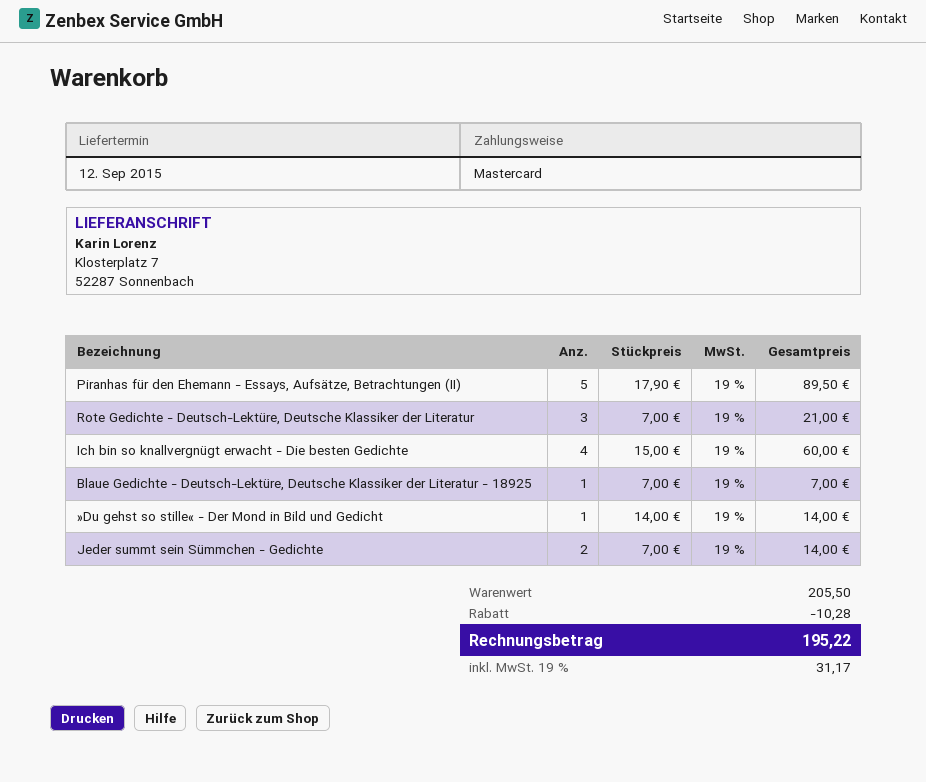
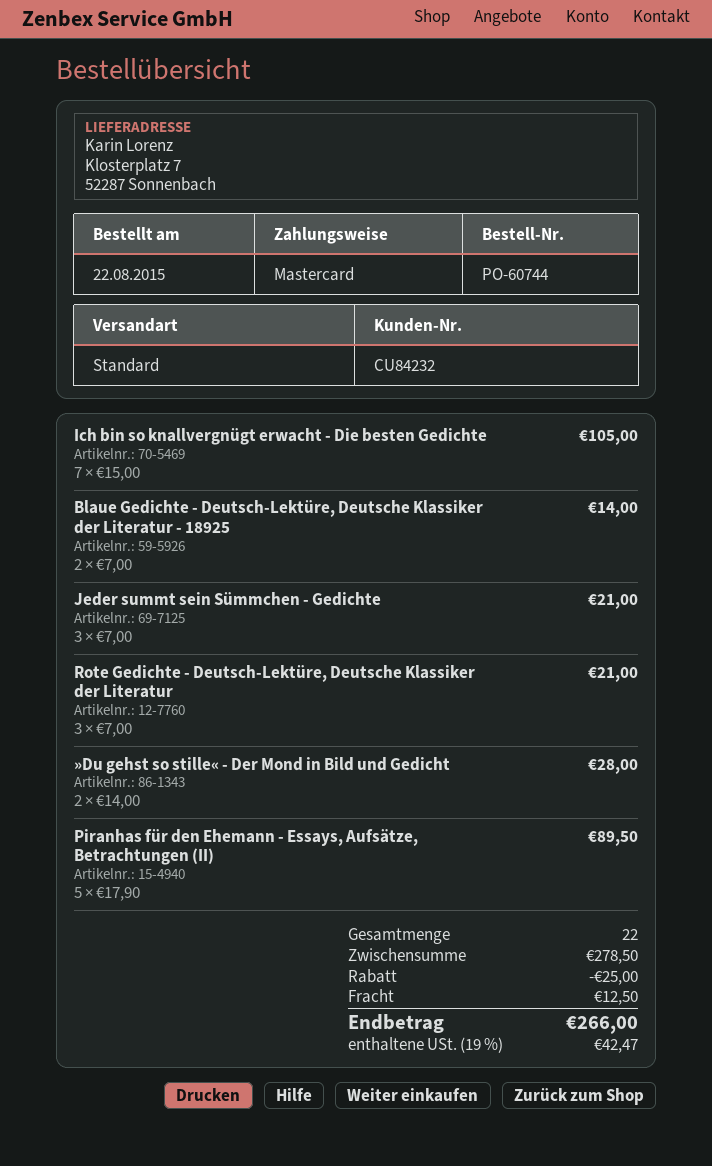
Ich bin so knallvergnügt erwacht - Die besten Gedichte: 4 x 15.00 = 60.00 -> 7 x 15.00 = 105.00
Blaue Gedichte - Deutsch-Lektüre, Deutsche Klassiker der Literatur - 18925: 1 x 7.00 = 7.00 -> 2 x 7.00 = 14.00
»Du gehst so stille« - Der Mond in Bild und Gedicht: 1 x 14.00 = 14.00 -> 2 x 14.00 = 28.00
Jeder summt sein Sümmchen - Gedichte: 2 x 7.00 = 14.00 -> 3 x 7.00 = 21.00
subtotal: 205.50 -> 278.50
discount: 10.28 -> 25.00
shipping: none -> 12.50
tax: 19% = 31.17 -> 19% = 42.47
total: 195.22 -> 266.00

